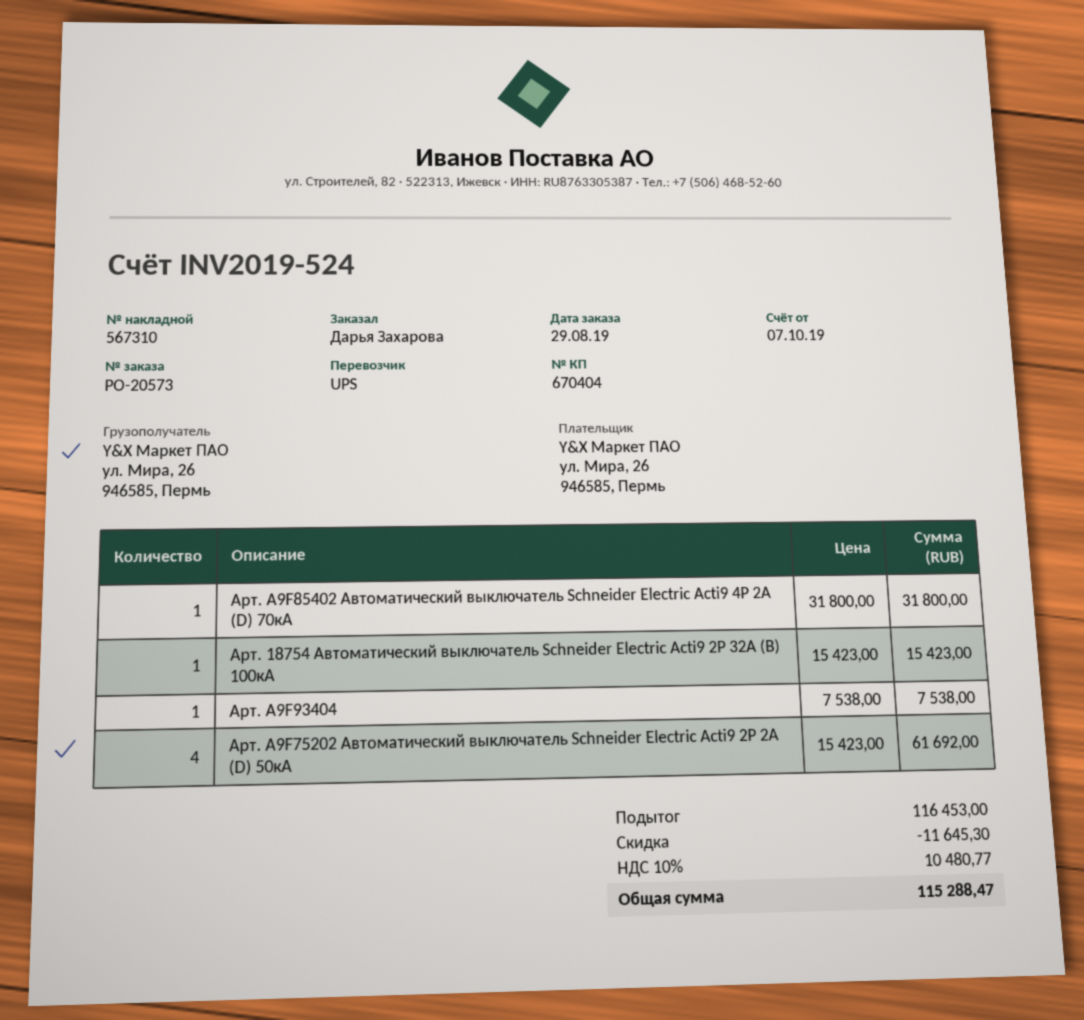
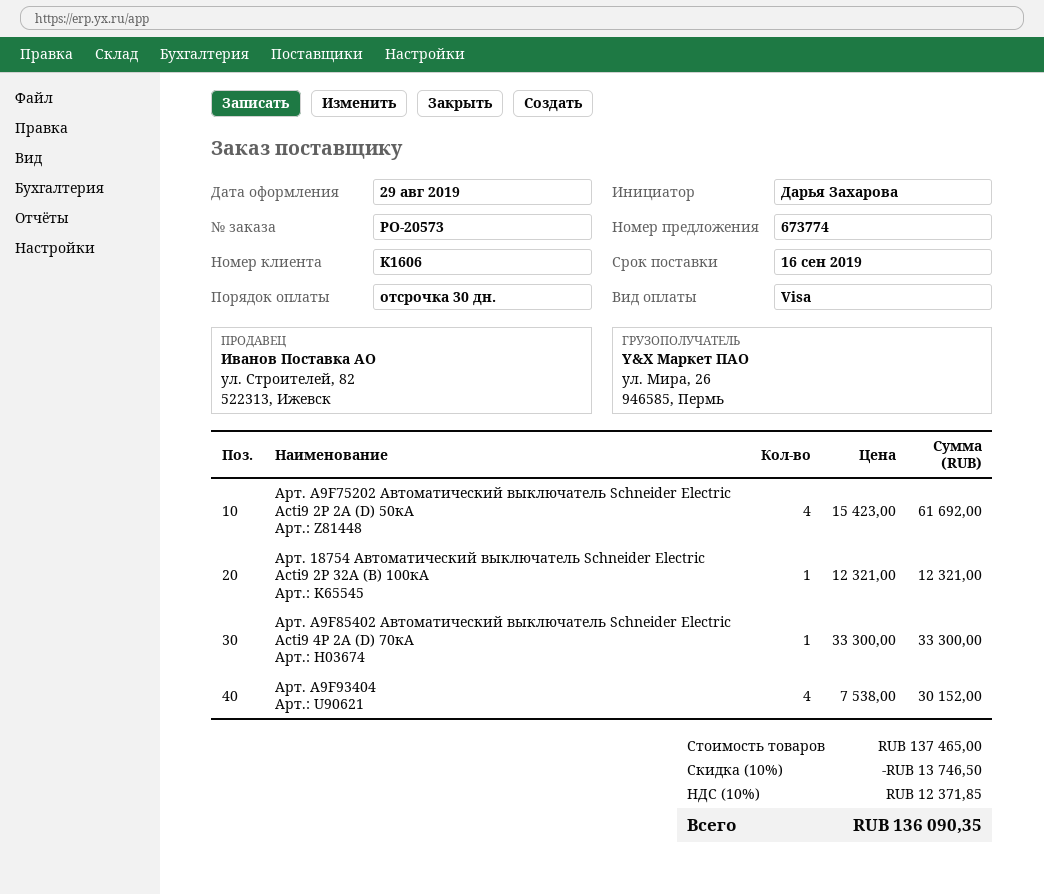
quote number: 670404 -> 673774
Арт. A9F85402 Автоматический выключатель Schneider Electric Acti9 4P 2А (D) 70кА: 1 x 31800.00 = 31800.00 -> 1 x 33300.00 = 33300.00
Арт. 18754 Автоматический выключатель Schneider Electric Acti9 2P 32А (B) 100кА: 1 x 15423.00 = 15423.00 -> 1 x 12321.00 = 12321.00
Арт. A9F93404: 1 x 7538.00 = 7538.00 -> 4 x 7538.00 = 30152.00
subtotal: 116453.00 -> 137465.00
discount: 11645.30 -> 13746.50
tax: 10% = 10480.77 -> 10% = 12371.85
total: 115288.47 -> 136090.35

